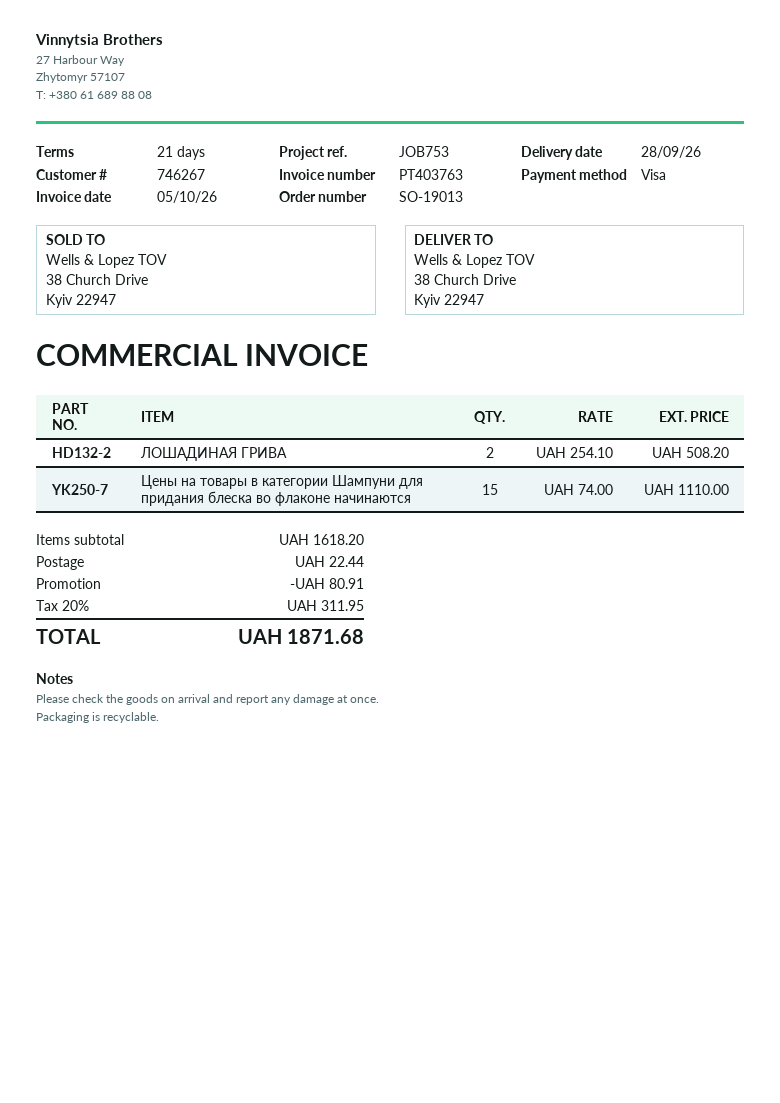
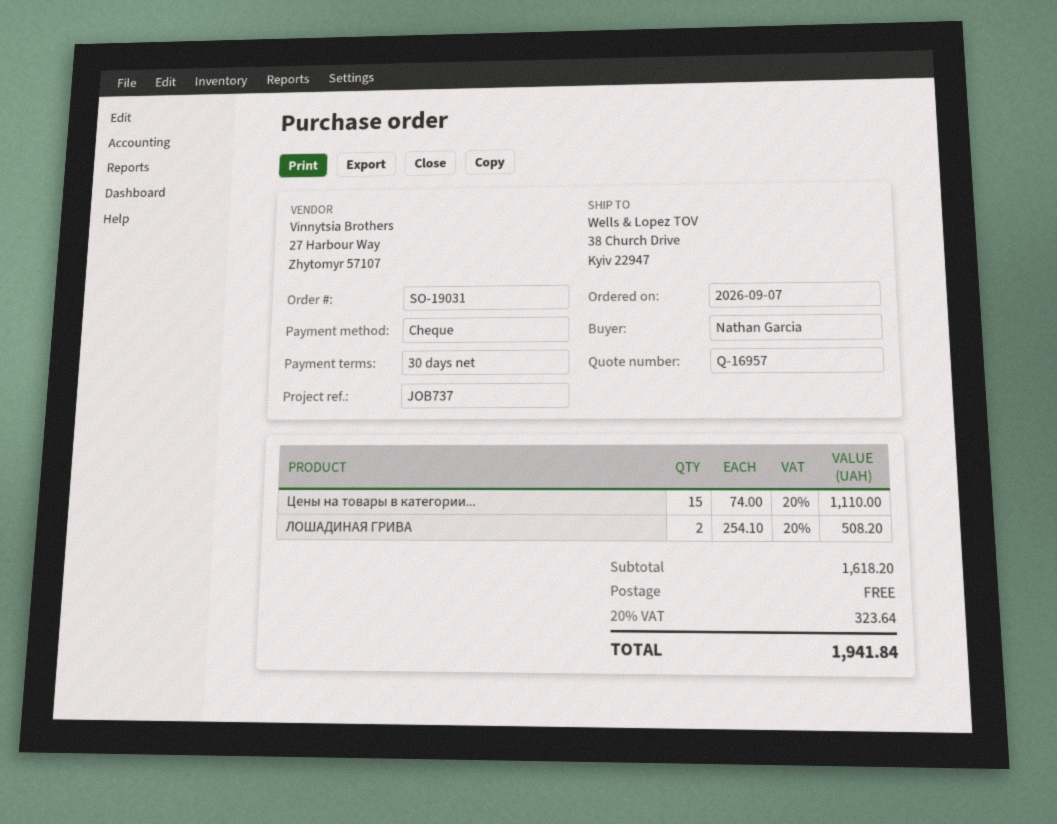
order number: SO-19013 -> SO-19031
payment terms: 21 days -> 30 days
reference: JOB753 -> JOB737
payment method: Visa -> cheque
discount: 80.91 -> none
shipping: 22.44 -> 0.00
tax: 20% = 311.95 -> 20% = 323.64
total: 1871.68 -> 1941.84

